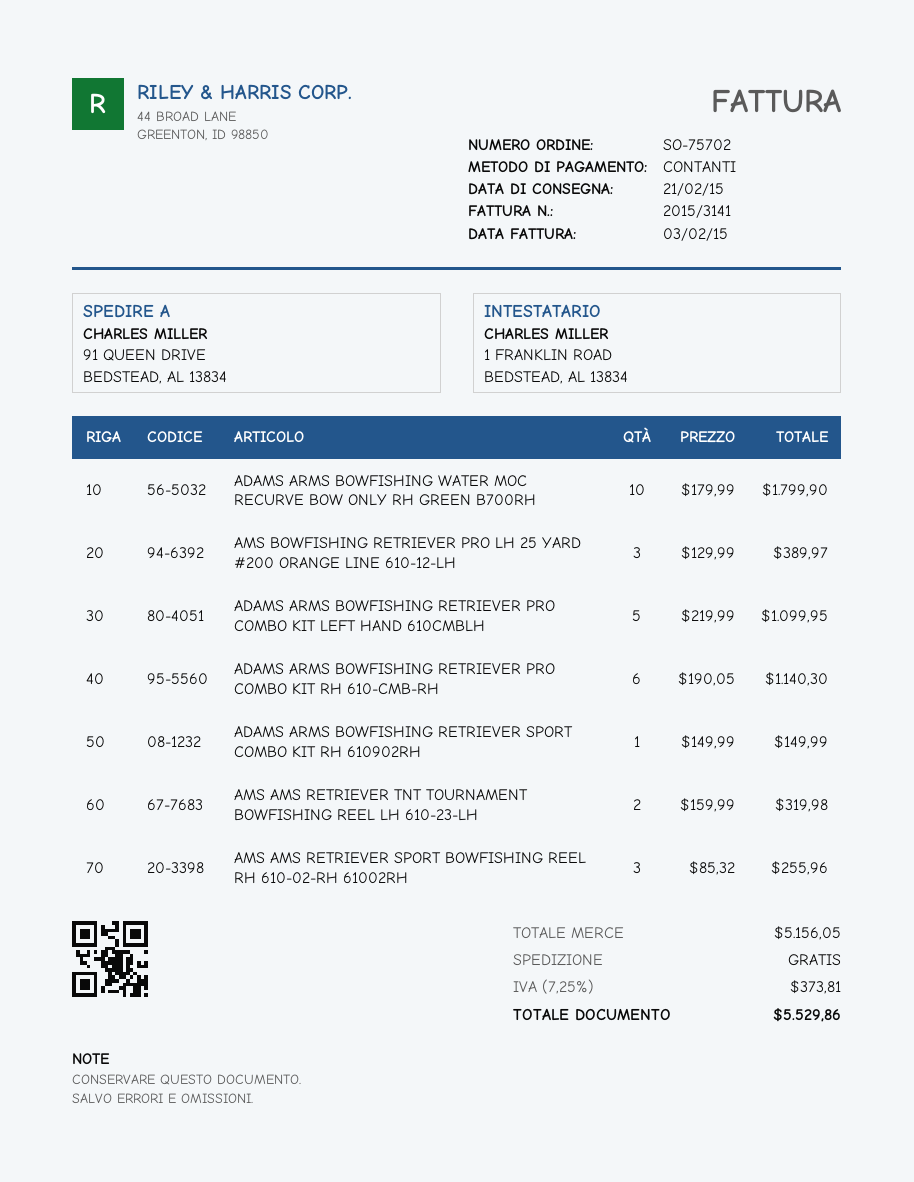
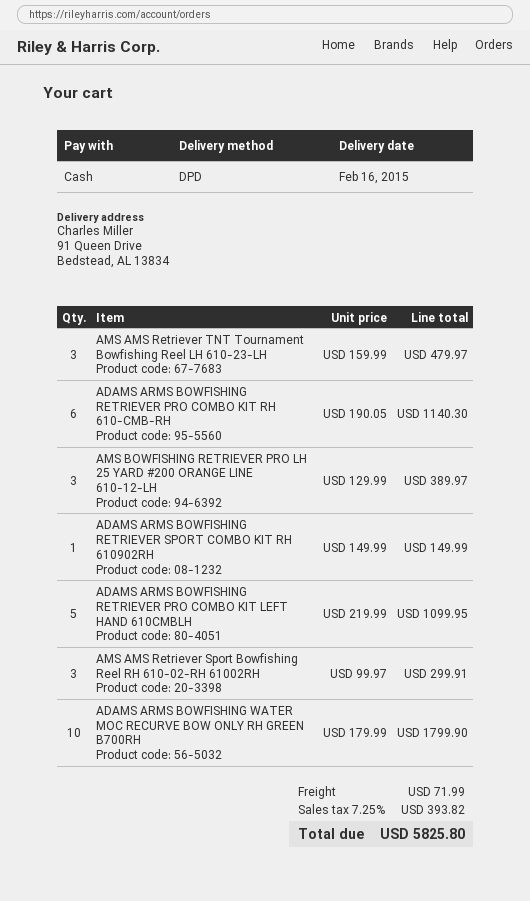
delivery date: 2015-02-21 -> 2015-02-16
AMS AMS RETRIEVER TNT TOURNAMENT BOWFISHING REEL LH 610-23-LH: 2 x 159.99 = 319.98 -> 3 x 159.99 = 479.97
AMS AMS RETRIEVER SPORT BOWFISHING REEL RH 610-02-RH 61002RH: 3 x 85.32 = 255.96 -> 3 x 99.97 = 299.91
shipping: 0.00 -> 71.99
tax: 7.25% = 373.81 -> 7.25% = 393.82
total: 5529.86 -> 5825.80

